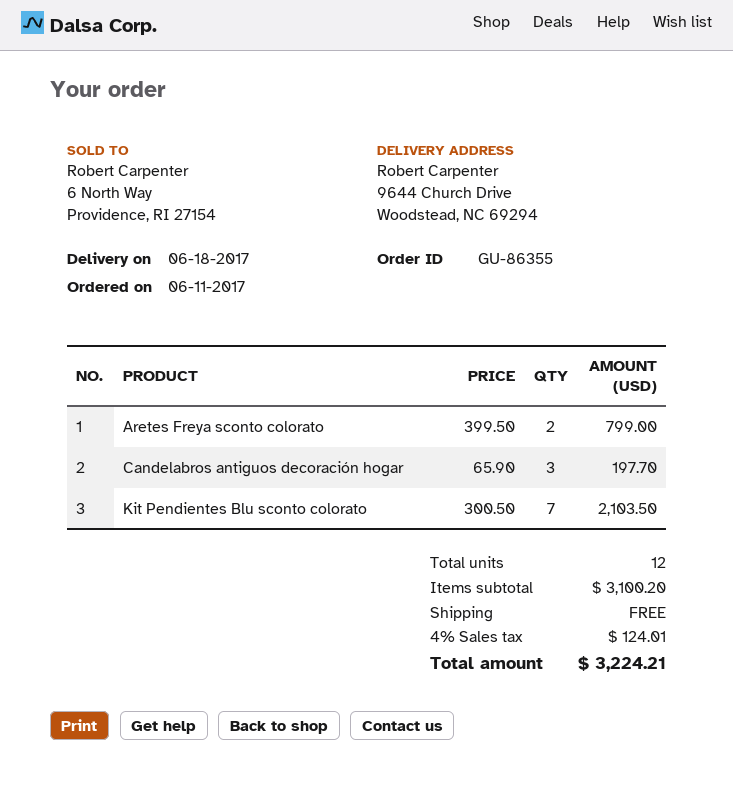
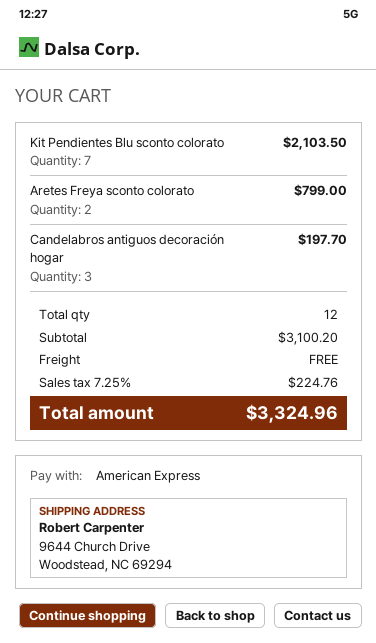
tax: 4% = 124.01 -> 7.25% = 224.76
total: 3224.21 -> 3324.96

